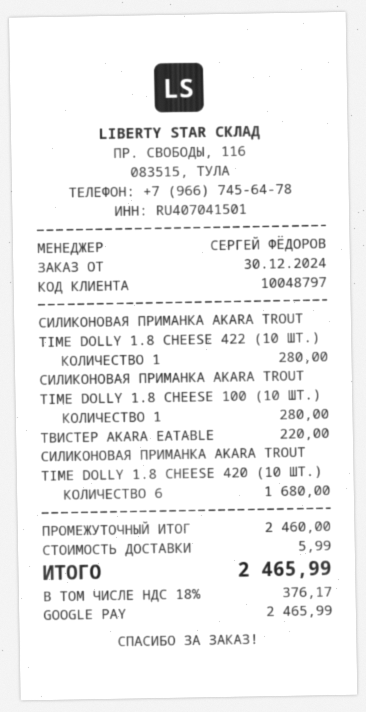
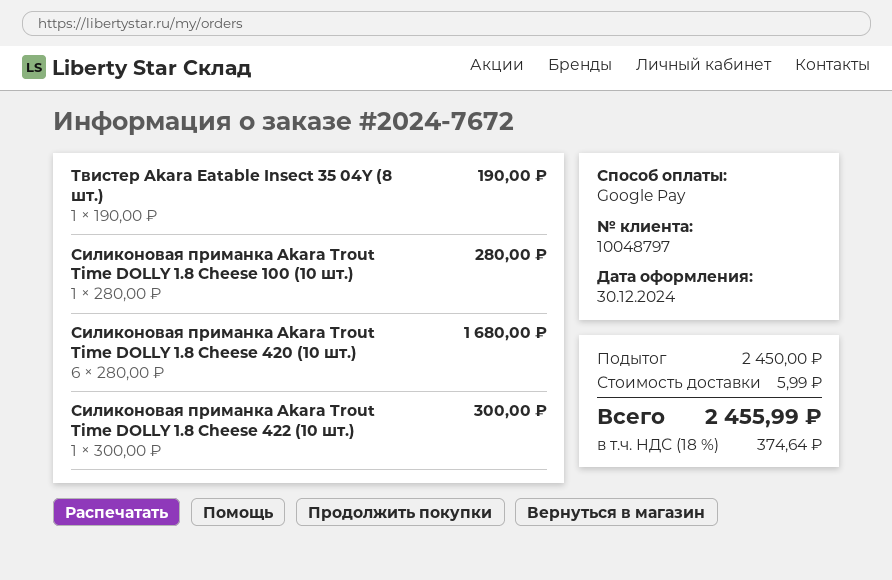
СИЛИКОНОВАЯ ПРИМАНКА AKARA TROUT TIME DOLLY 1.8 CHEESE 422 (10 ШТ.): 1 for 280.00 -> 1 for 300.00
ТВИСТЕР AKARA EATABLE: 1 for 220.00 -> 1 for 190.00
subtotal: 2460.00 -> 2450.00
tax: 18% = 376.17 -> 18% = 374.64
total: 2465.99 -> 2455.99

